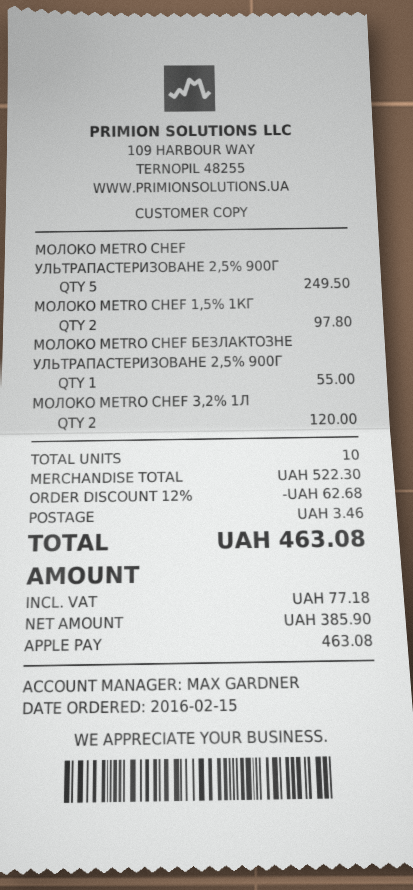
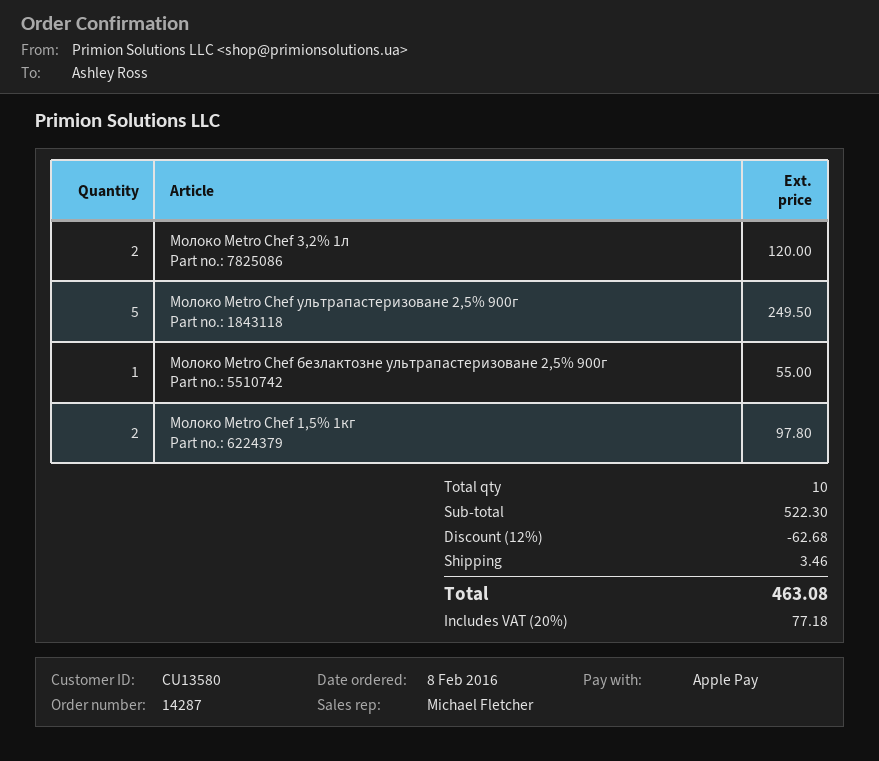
order date: 2016-02-15 -> 2016-02-08
sales rep: MAX GARDNER -> Michael Fletcher

